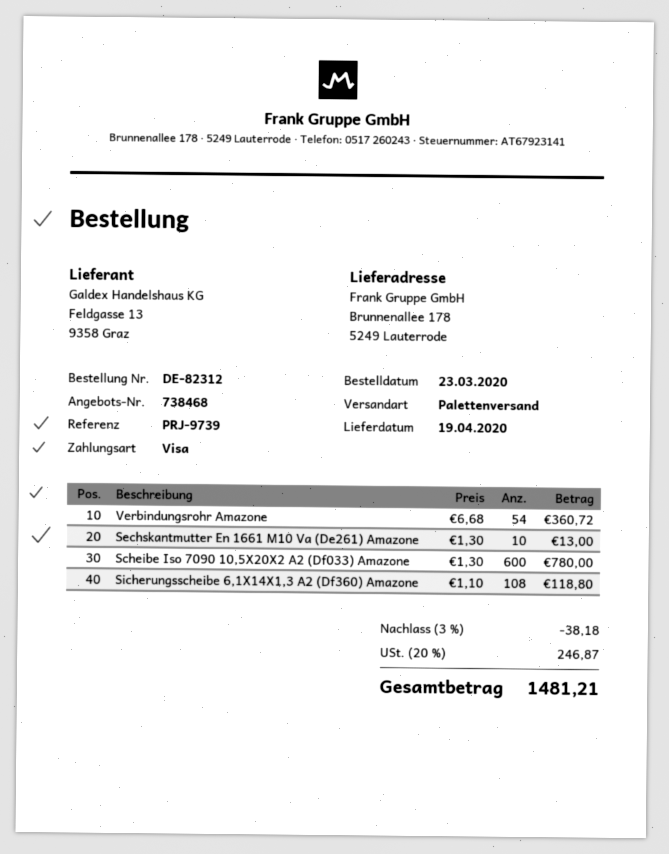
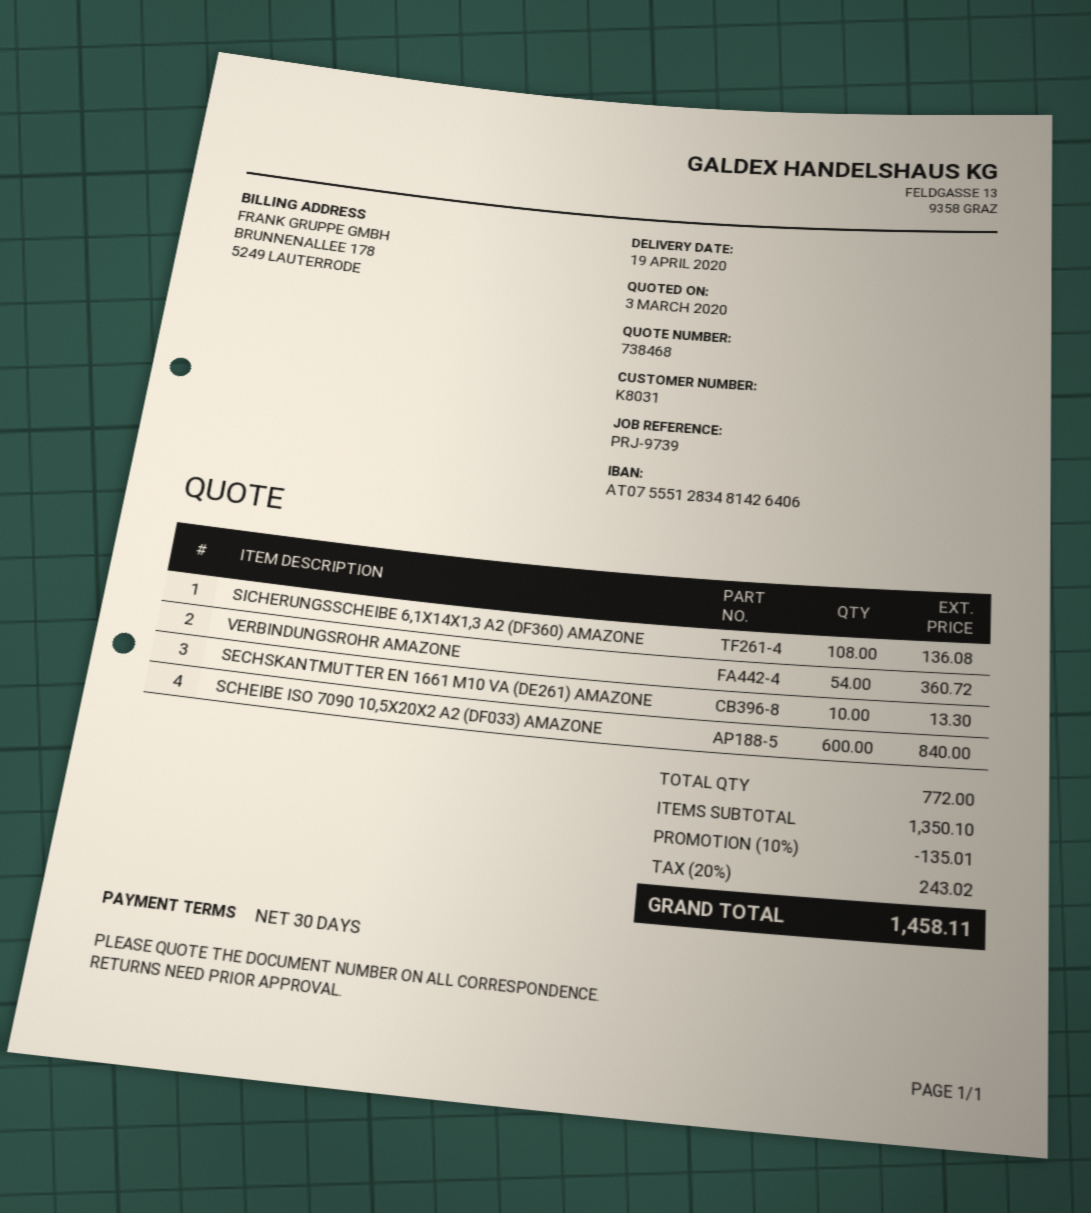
Sechskantmutter En 1661 M10 Va (De261) Amazone: 10 for 13.00 -> 10 for 13.30
Scheibe Iso 7090 10,5X20X2 A2 (Df033) Amazone: 600 for 780.00 -> 600 for 840.00
Sicherungsscheibe 6,1X14X1,3 A2 (Df360) Amazone: 108 for 118.80 -> 108 for 136.08
discount: 3% = 38.18 -> 10% = 135.01
tax: 20% = 246.87 -> 20% = 243.02
total: 1481.21 -> 1458.11

